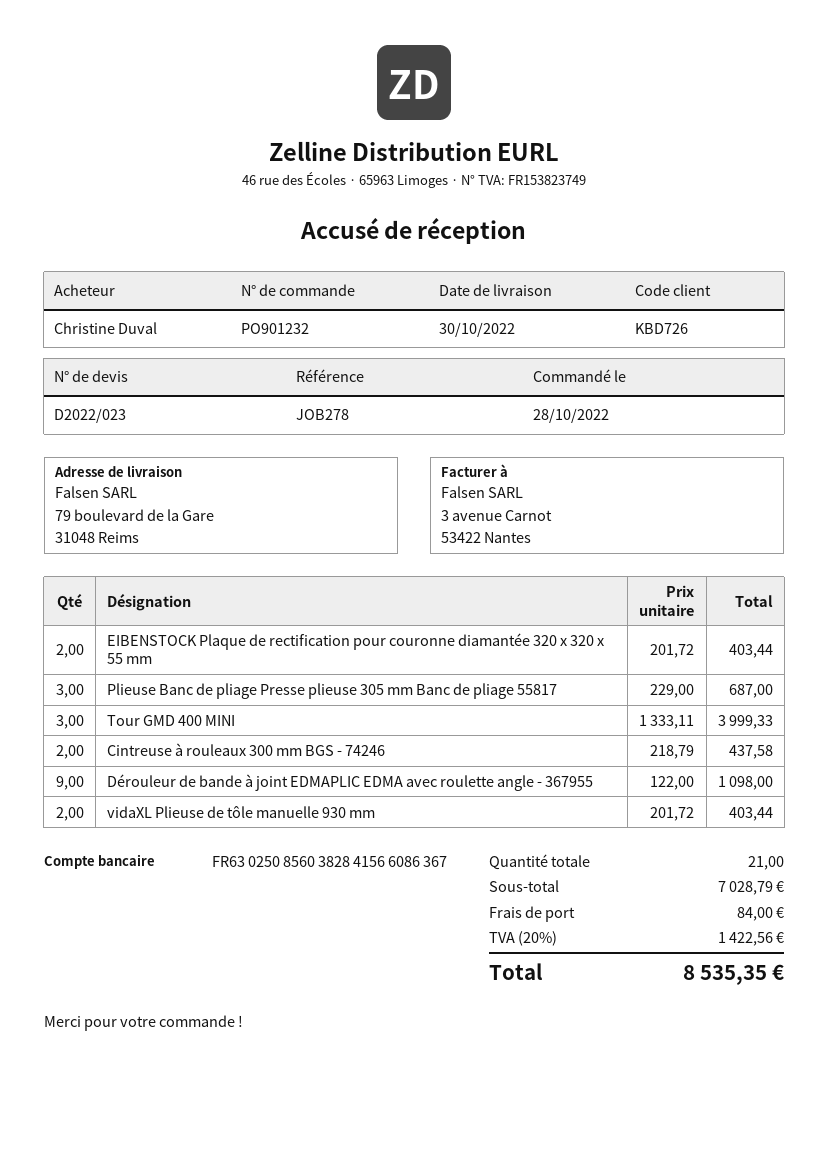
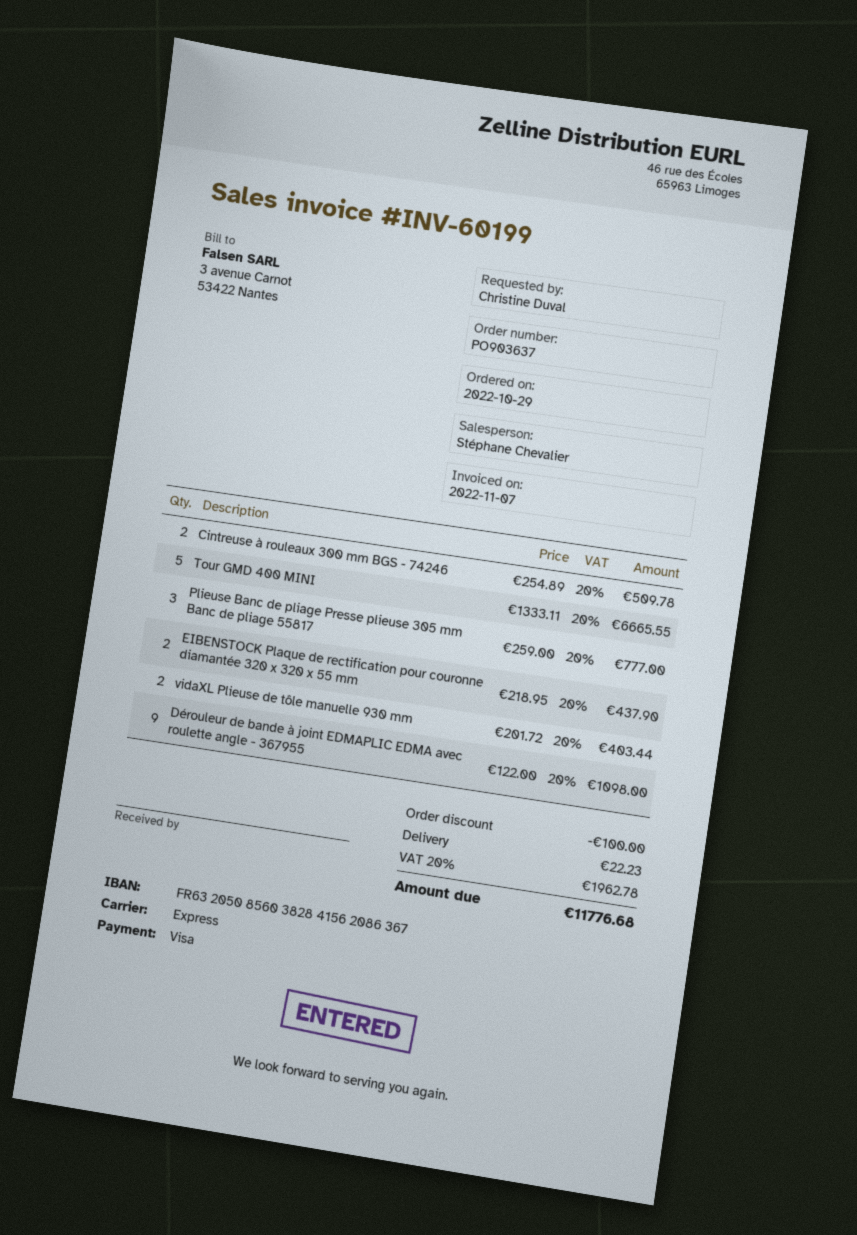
order number: PO901232 -> PO903637
order date: 2022-10-28 -> 2022-10-29
bank account: FR6302508560382841566086367 -> FR6320508560382841562086367
EIBENSTOCK Plaque de rectification pour couronne diamantée 320 x 320 x 55 mm: 2 x 201.72 = 403.44 -> 2 x 218.95 = 437.90
Plieuse Banc de pliage Presse plieuse 305 mm Banc de pliage 55817: 3 x 229.00 = 687.00 -> 3 x 259.00 = 777.00
Tour GMD 400 MINI: 3 x 1333.11 = 3999.33 -> 5 x 1333.11 = 6665.55
Cintreuse à rouleaux 300 mm BGS - 74246: 2 x 218.79 = 437.58 -> 2 x 254.89 = 509.78
discount: none -> 100.00
shipping: 84.00 -> 22.23
tax: 20% = 1422.56 -> 20% = 1962.78
total: 8535.35 -> 11776.68

